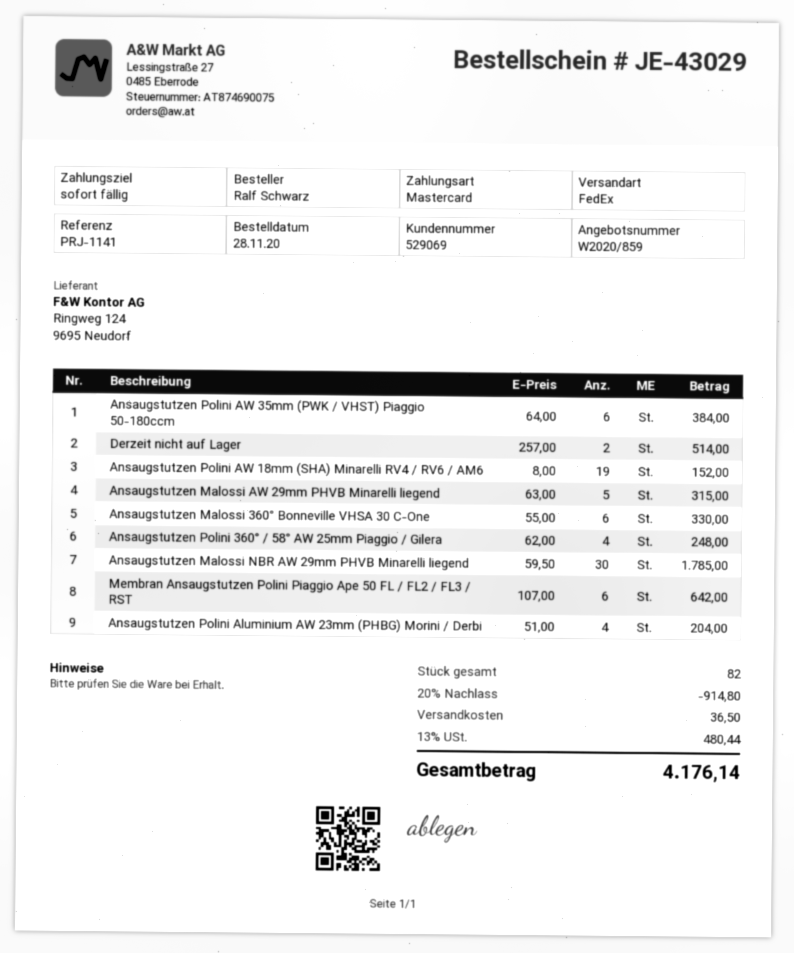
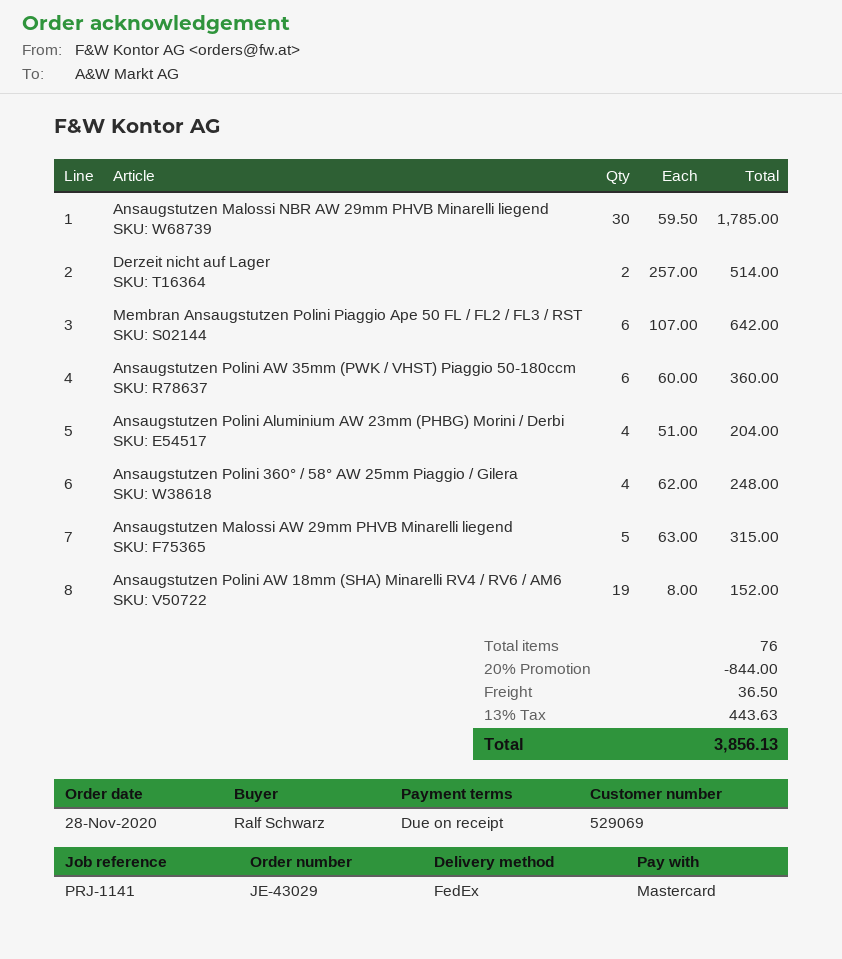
Ansaugstutzen Polini AW 35mm (PWK / VHST) Piaggio 50-180ccm: 6 x 64.00 = 384.00 -> 6 x 60.00 = 360.00
Ansaugstutzen Malossi 360° Bonneville VHSA 30 C-One: 6 x 55.00 = 330.00 -> none
total quantity: 82 -> 76
discount: 20% = 914.80 -> 20% = 844.00
tax: 13% = 480.44 -> 13% = 443.63
total: 4176.14 -> 3856.13

